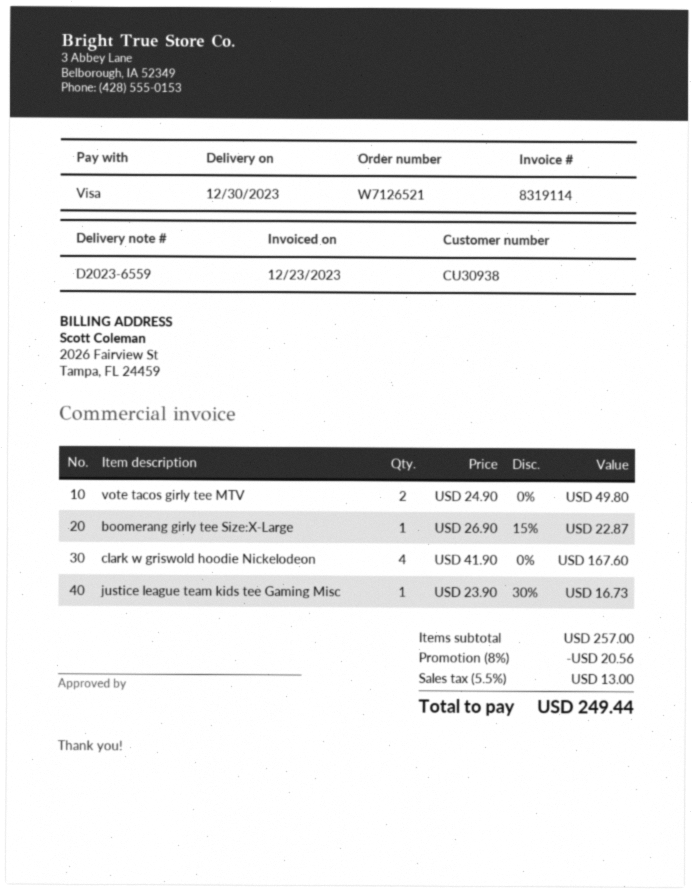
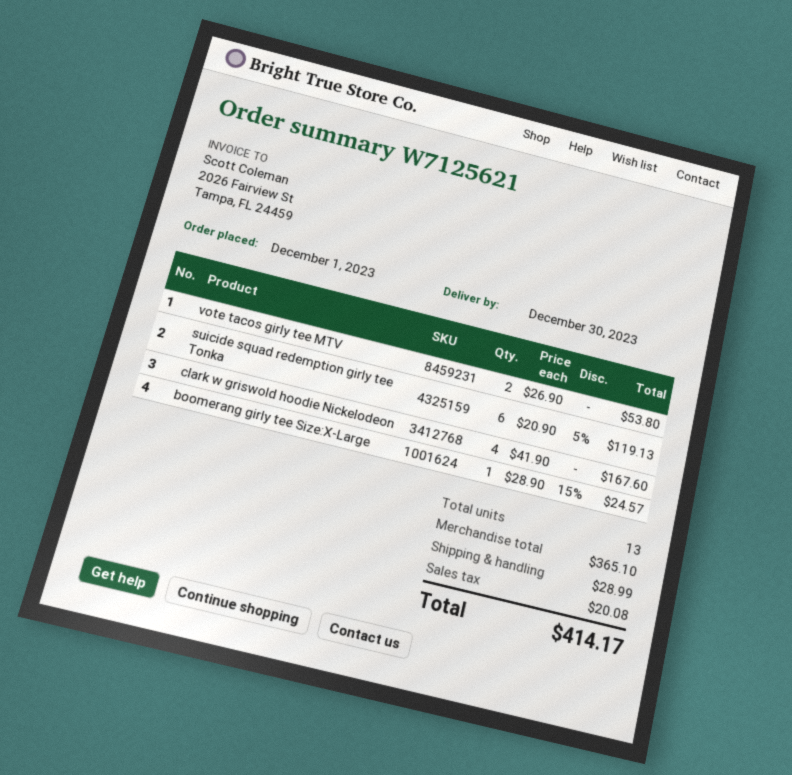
order number: W7126521 -> W7125621
vote tacos girly tee MTV: 2 x 24.90 = 49.80 -> 2 x 26.90 = 53.80
boomerang girly tee Size:X-Large: 1 x 26.90 - 15% = 22.87 -> 1 x 28.90 - 15% = 24.57
justice league team kids tee Gaming Misc: 1 x 23.90 - 30% = 16.73 -> none
suicide squad redemption girly tee Tonka: none -> 6 x 20.90 - 5% = 119.13
subtotal: 257.00 -> 365.10
discount: 8% = 20.56 -> none
shipping: none -> 28.99
tax: 13.00 -> 20.08
total: 249.44 -> 414.17

